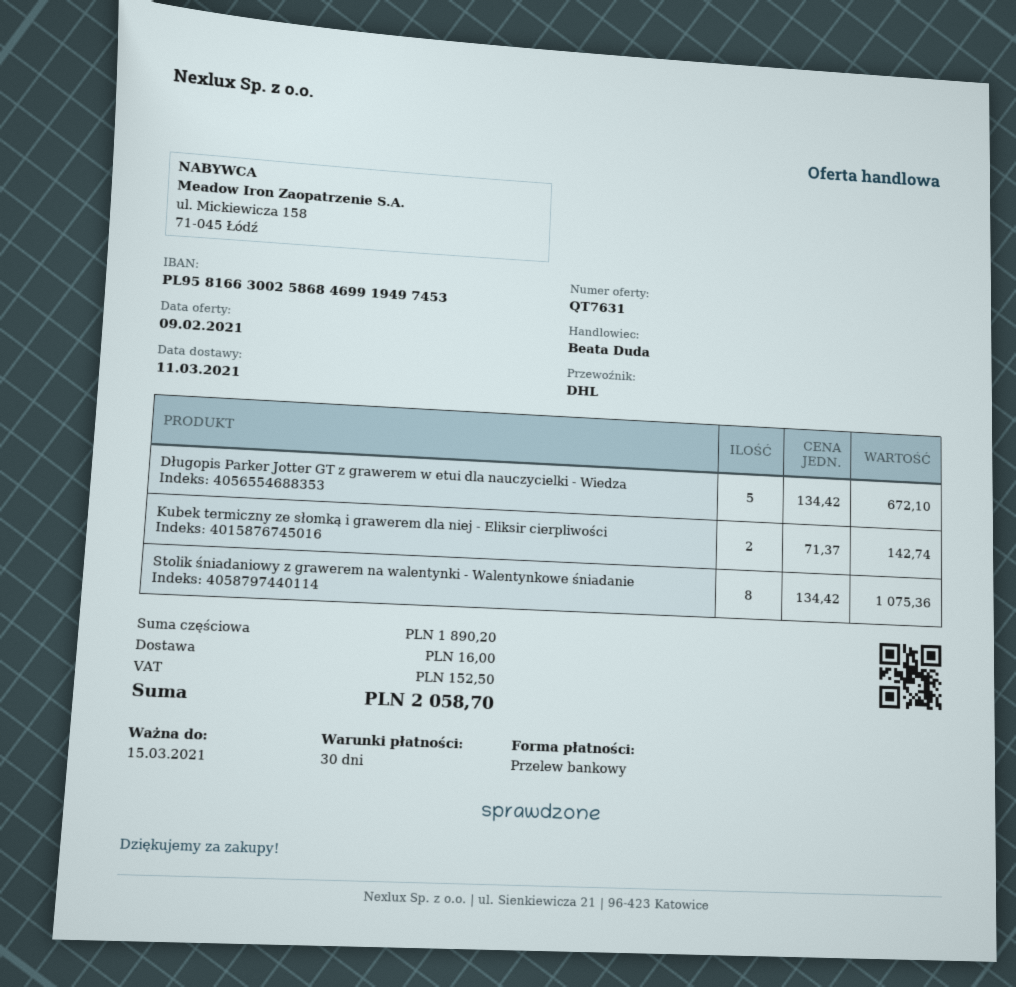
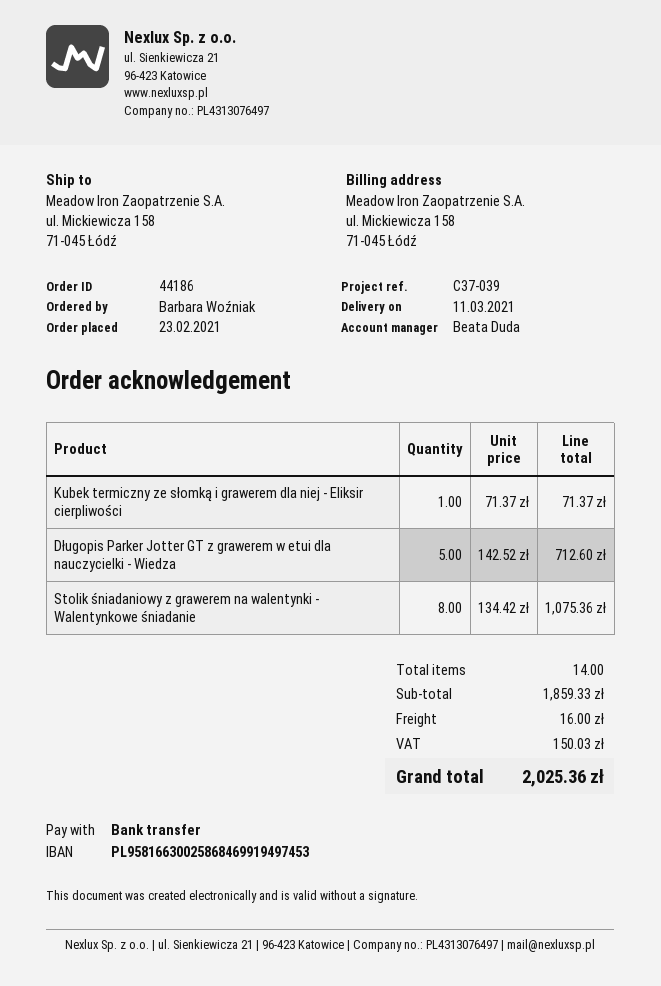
Długopis Parker Jotter GT z grawerem w etui dla nauczycielki - Wiedza: 5 x 134.42 = 672.10 -> 5 x 142.52 = 712.60
Kubek termiczny ze słomką i grawerem dla niej - Eliksir cierpliwości: 2 x 71.37 = 142.74 -> 1 x 71.37 = 71.37
subtotal: 1890.20 -> 1859.33
tax: 152.50 -> 150.03
total: 2058.70 -> 2025.36

